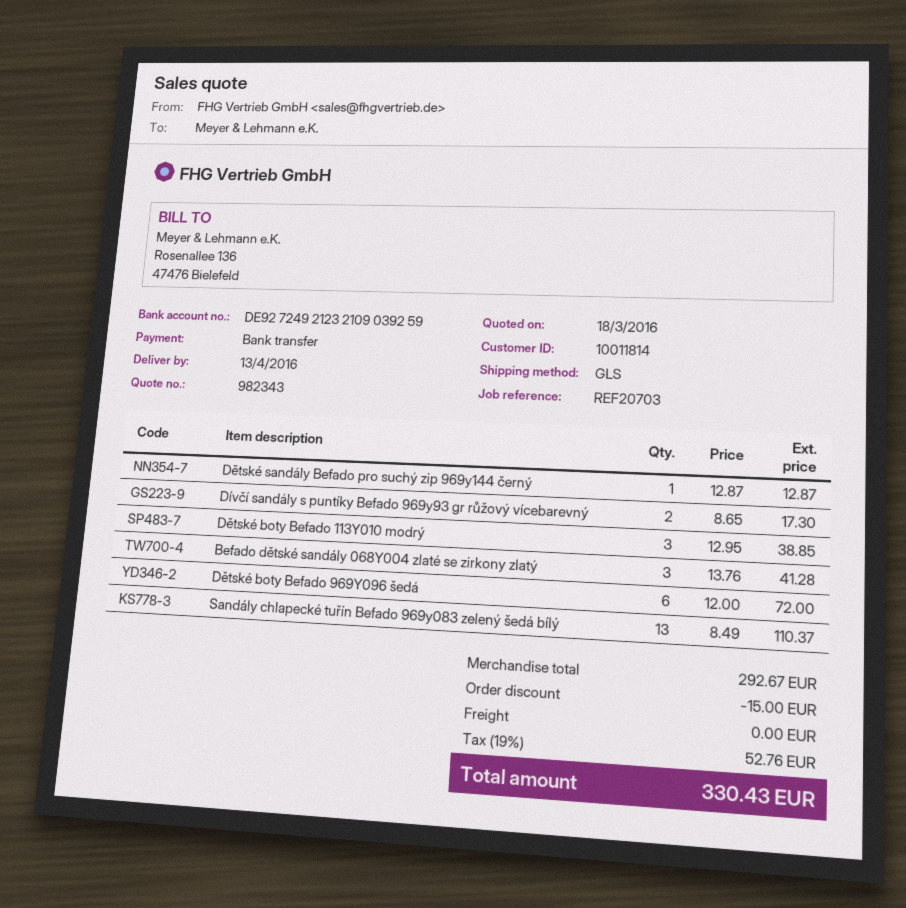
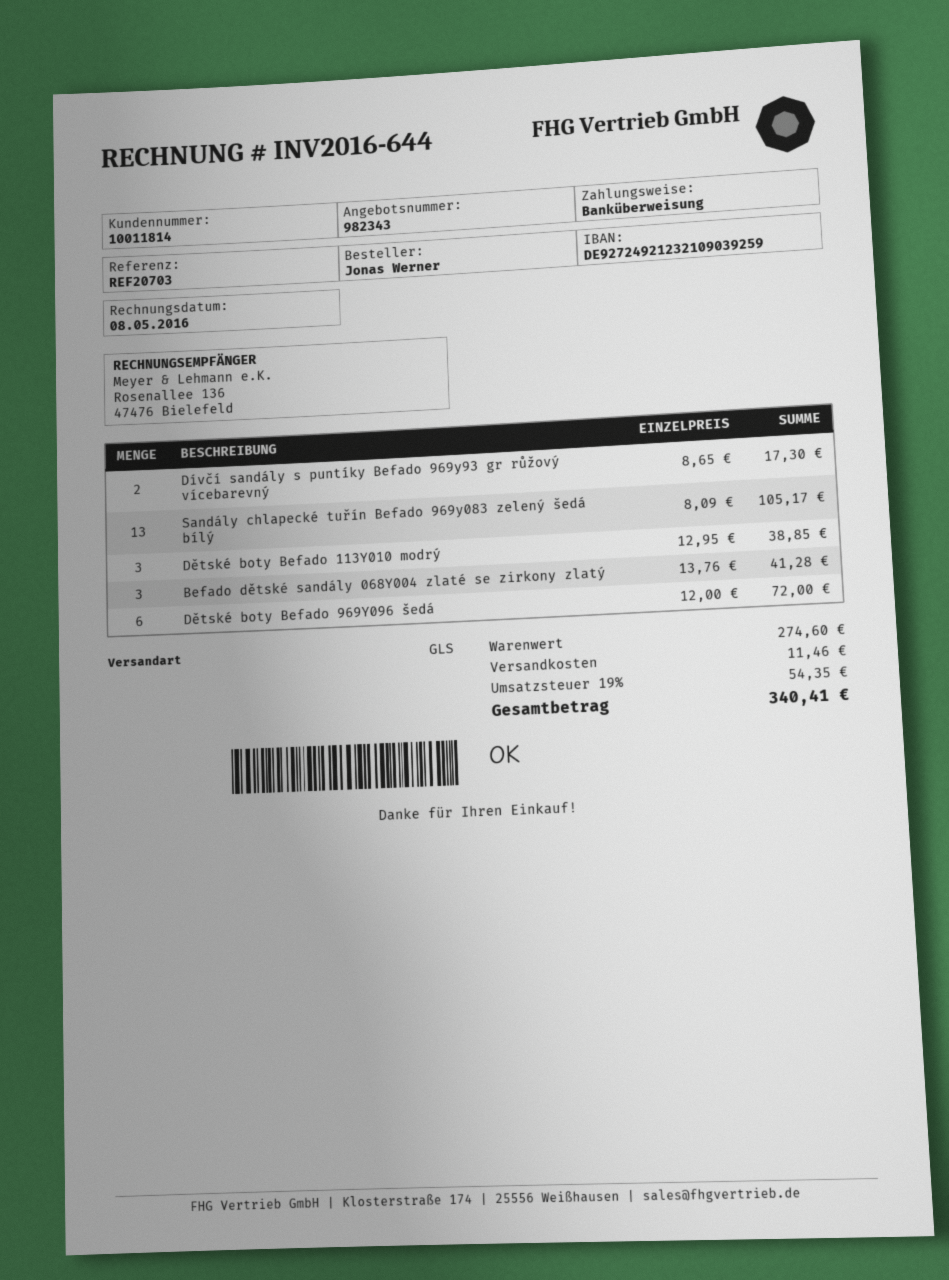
Dětské sandály Befado pro suchý zip 969y144 černý: 1 x 12.87 = 12.87 -> none
Sandály chlapecké tuřín Befado 969y083 zelený šedá bílý: 13 x 8.49 = 110.37 -> 13 x 8.09 = 105.17
subtotal: 292.67 -> 274.60
discount: 15.00 -> none
shipping: 0.00 -> 11.46
tax: 19% = 52.76 -> 19% = 54.35
total: 330.43 -> 340.41

